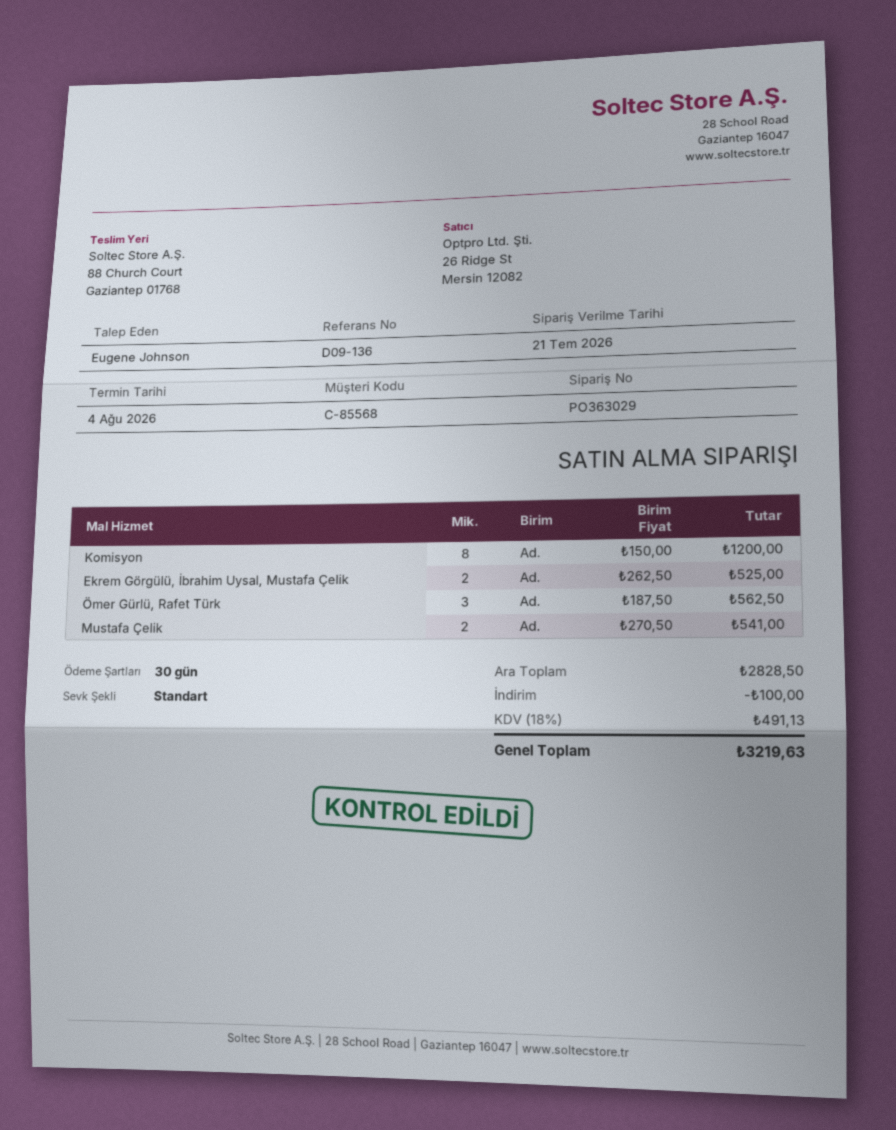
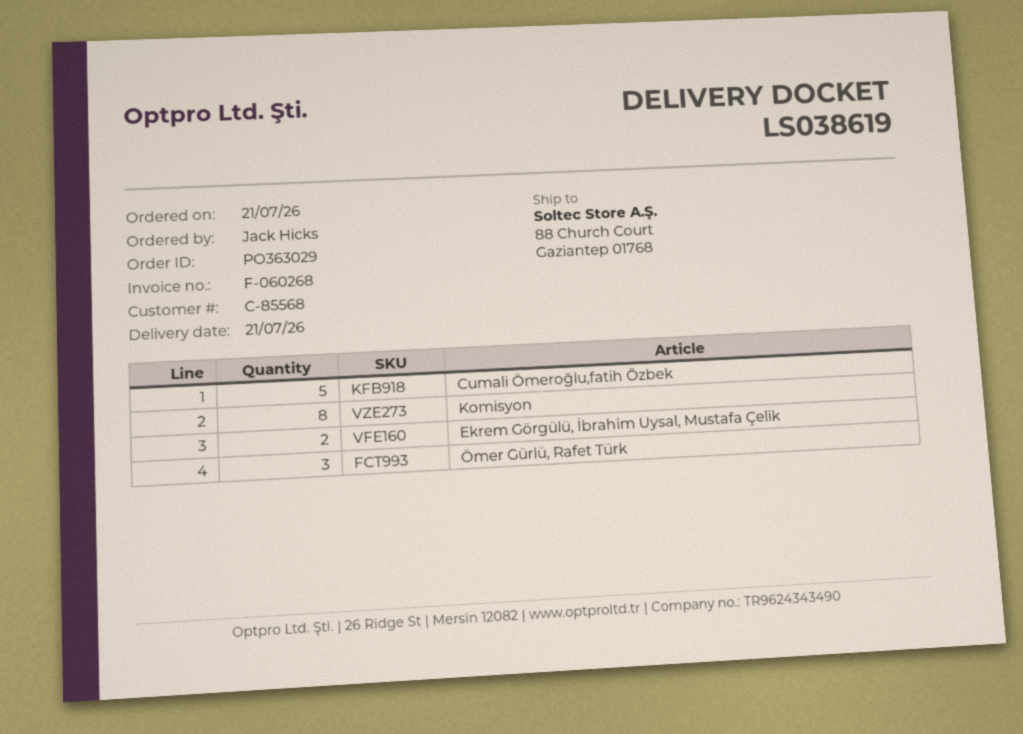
delivery date: 2026-08-04 -> 2026-07-21
ordered by: Eugene Johnson -> Jack Hicks
Mustafa Çelik: 2 -> none
Cumali Ömeroğlu,fatih Özbek: none -> 5

